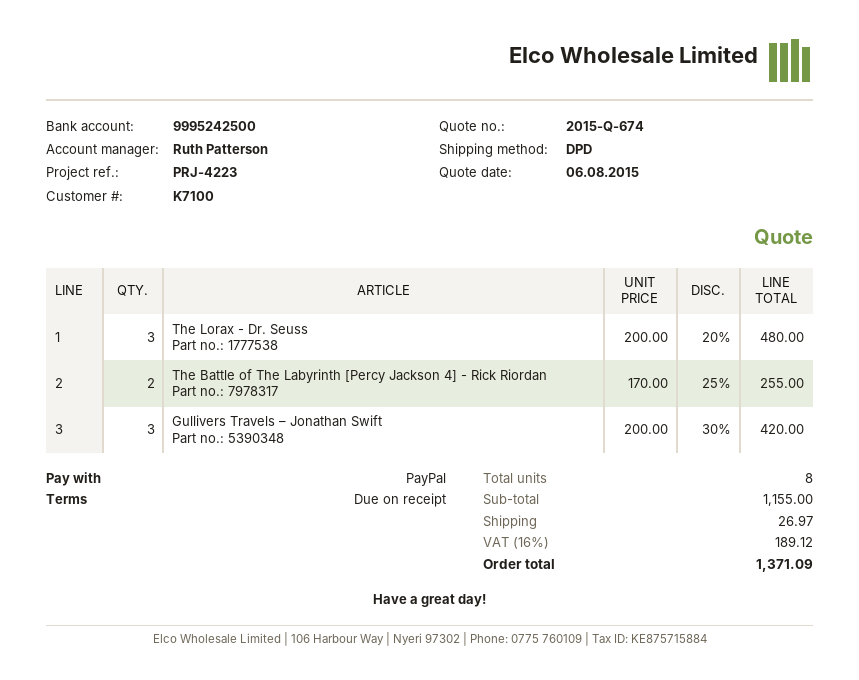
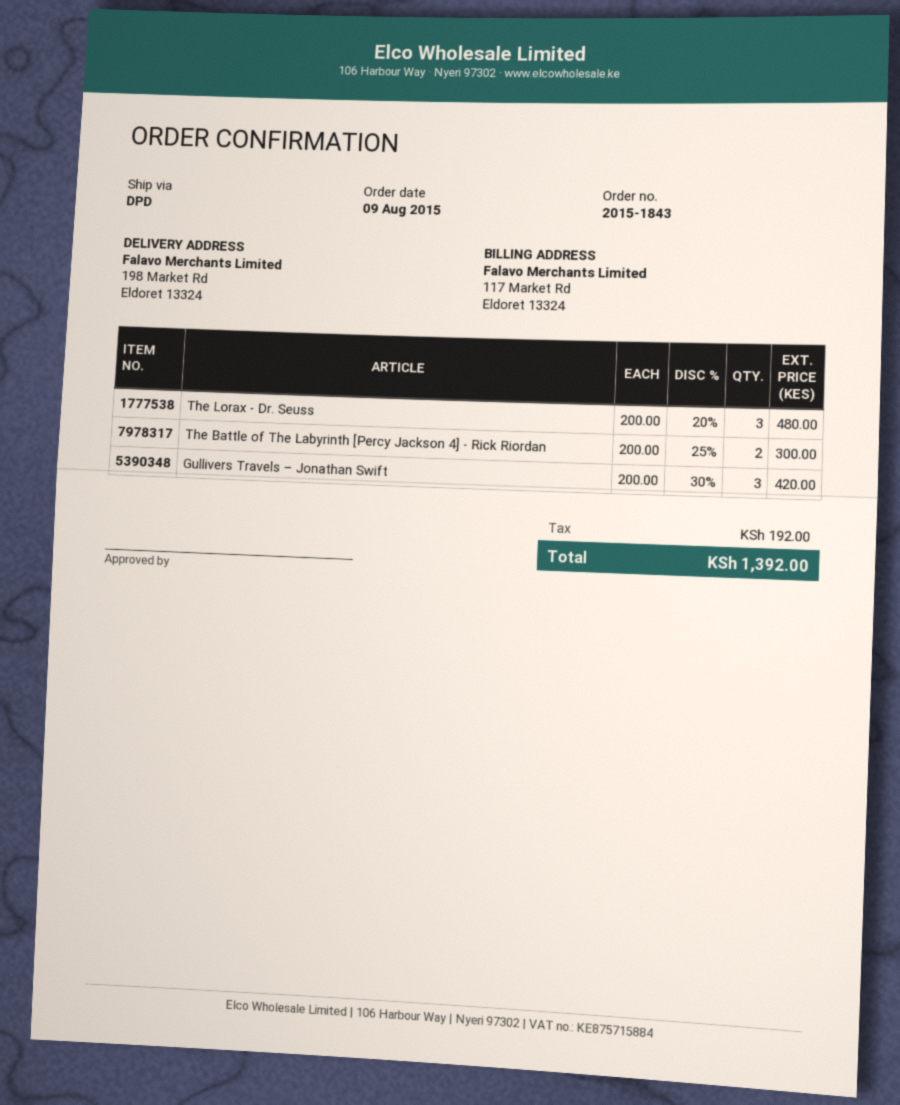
The Battle of The Labyrinth [Percy Jackson 4] - Rick Riordan: 2 x 170.00 - 25% = 255.00 -> 2 x 200.00 - 25% = 300.00
shipping: 26.97 -> none
tax: 189.12 -> 192.00
total: 1371.09 -> 1392.00

